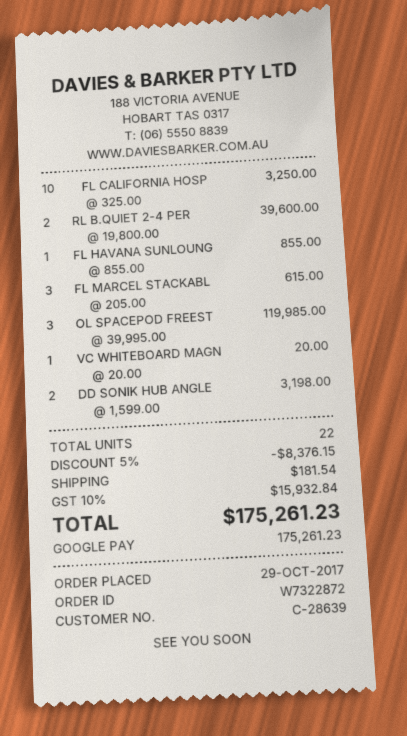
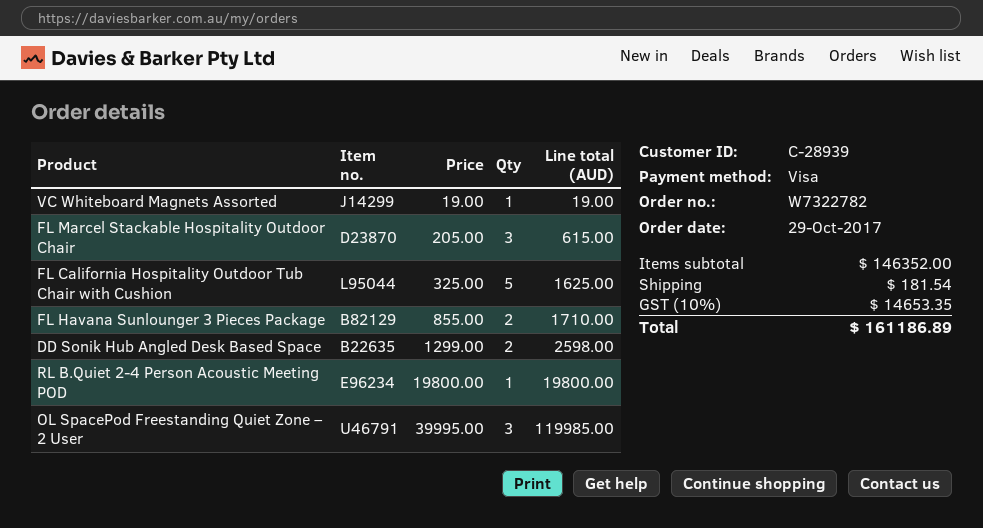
order number: W7322872 -> W7322782
customer number: C-28639 -> C-28939
payment method: Google Pay -> Visa
FL CALIFORNIA HOSP: 10 x 325.00 = 3250.00 -> 5 x 325.00 = 1625.00
RL B.QUIET 2-4 PER: 2 x 19800.00 = 39600.00 -> 1 x 19800.00 = 19800.00
FL HAVANA SUNLOUNG: 1 x 855.00 = 855.00 -> 2 x 855.00 = 1710.00
VC WHITEBOARD MAGN: 1 x 20.00 = 20.00 -> 1 x 19.00 = 19.00
DD SONIK HUB ANGLE: 2 x 1599.00 = 3198.00 -> 2 x 1299.00 = 2598.00
discount: 5% = 8376.15 -> none
tax: 10% = 15932.84 -> 10% = 14653.35
total: 175261.23 -> 161186.89

